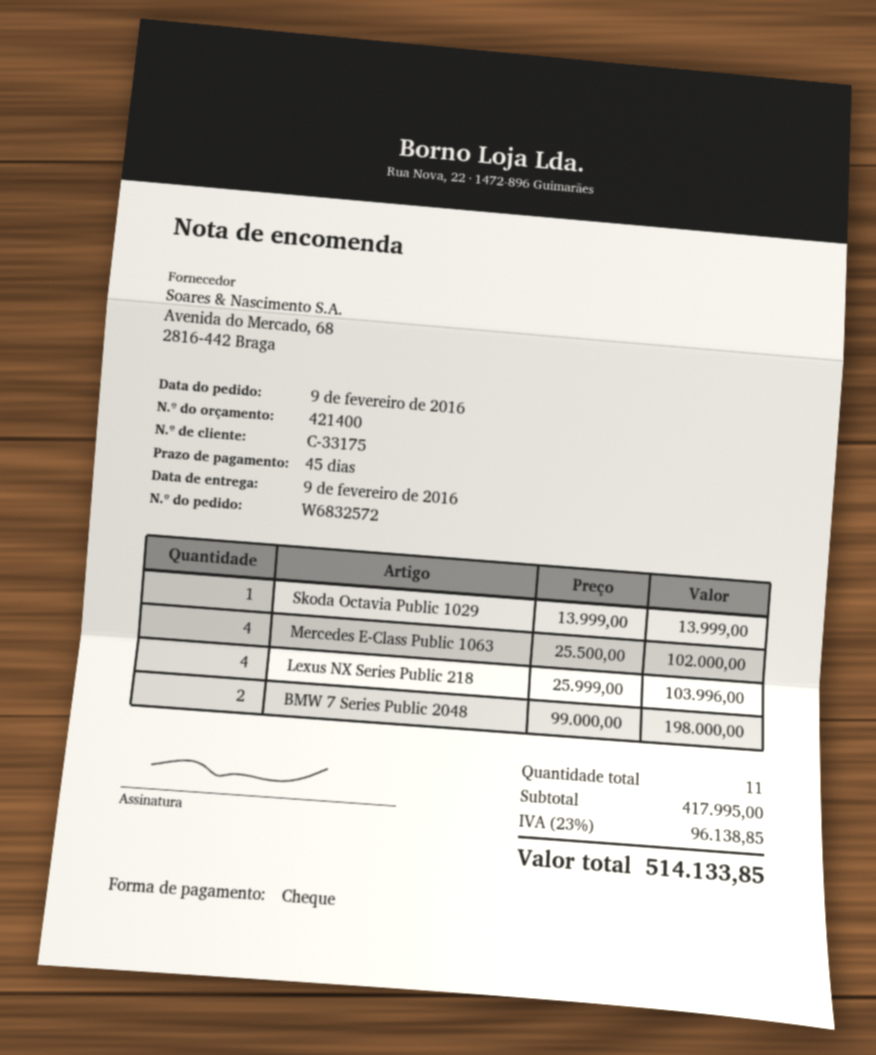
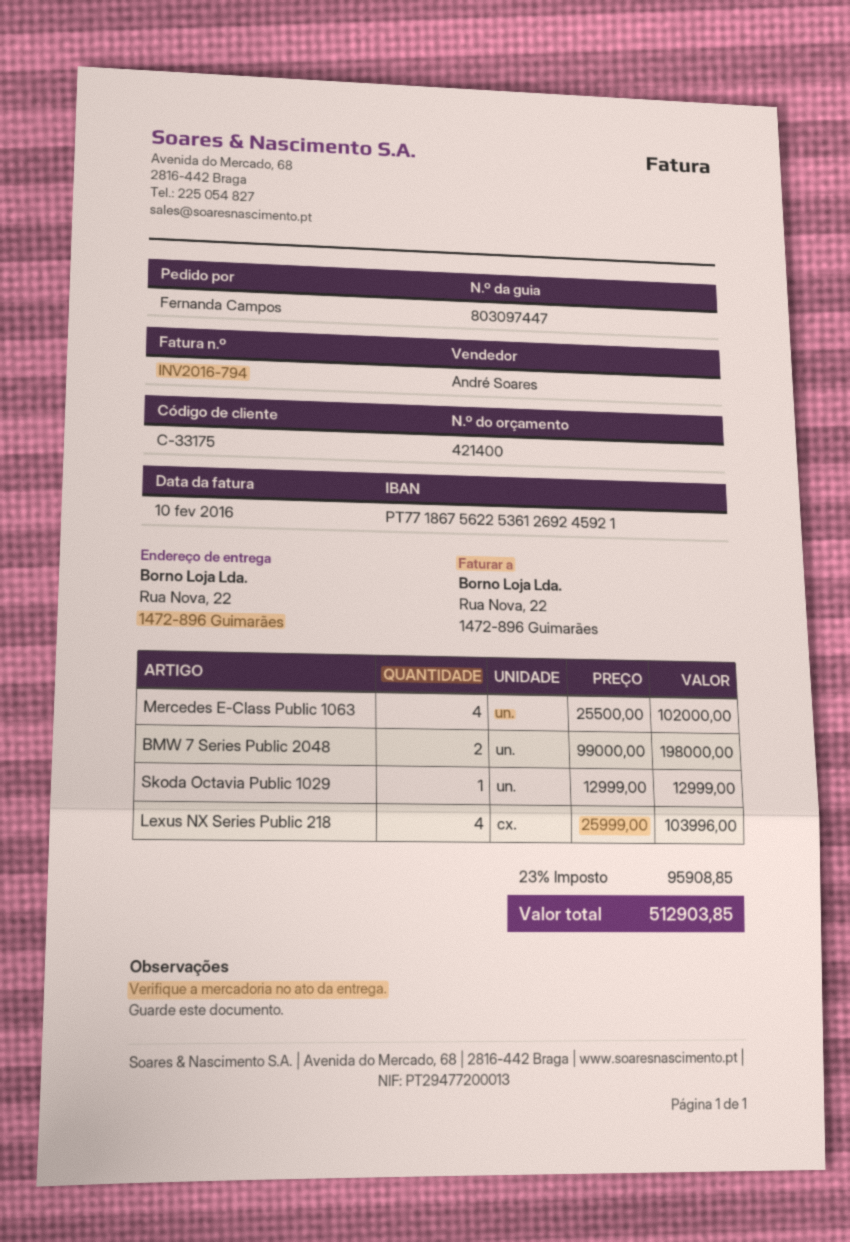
Skoda Octavia Public 1029: 1 x 13999.00 = 13999.00 -> 1 x 12999.00 = 12999.00
tax: 23% = 96138.85 -> 23% = 95908.85
total: 514133.85 -> 512903.85

